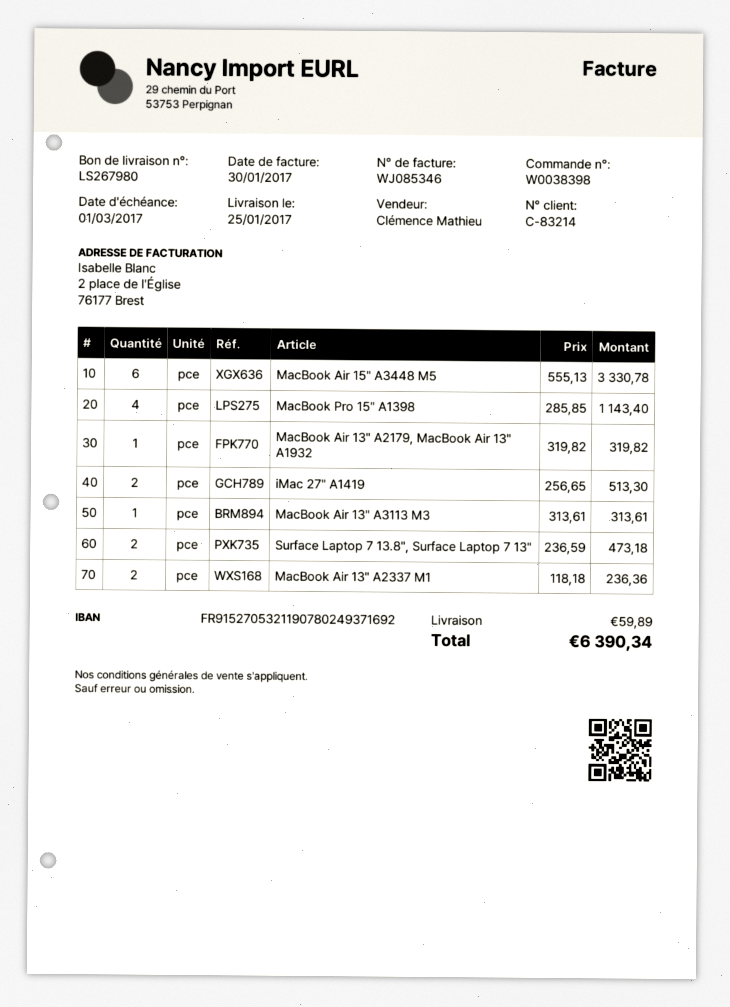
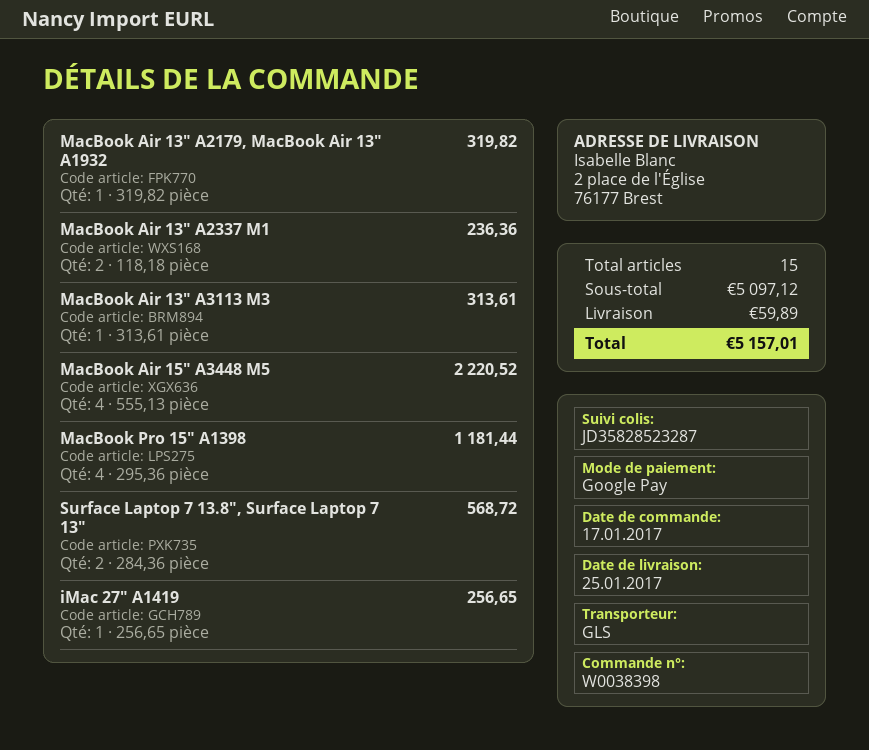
MacBook Air 15" A3448 M5: 6 x 555.13 = 3330.78 -> 4 x 555.13 = 2220.52
MacBook Pro 15" A1398: 4 x 285.85 = 1143.40 -> 4 x 295.36 = 1181.44
iMac 27" A1419: 2 x 256.65 = 513.30 -> 1 x 256.65 = 256.65
Surface Laptop 7 13.8", Surface Laptop 7 13": 2 x 236.59 = 473.18 -> 2 x 284.36 = 568.72
total: 6390.34 -> 5157.01

